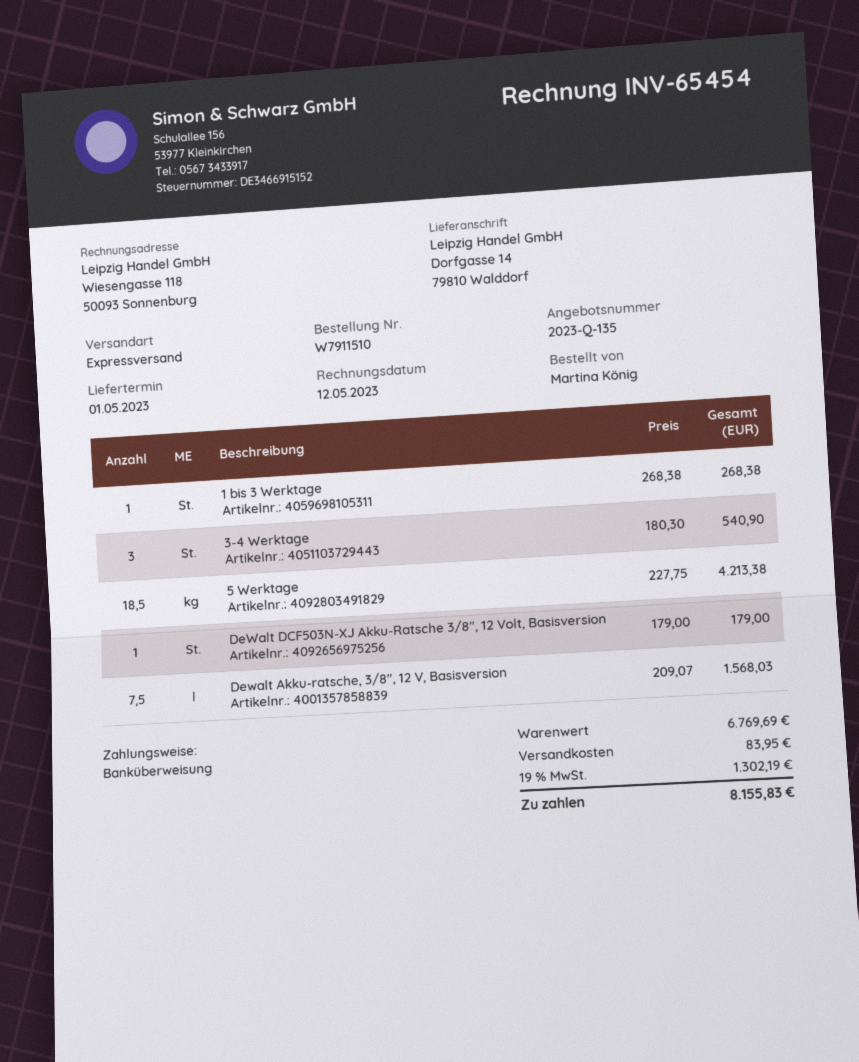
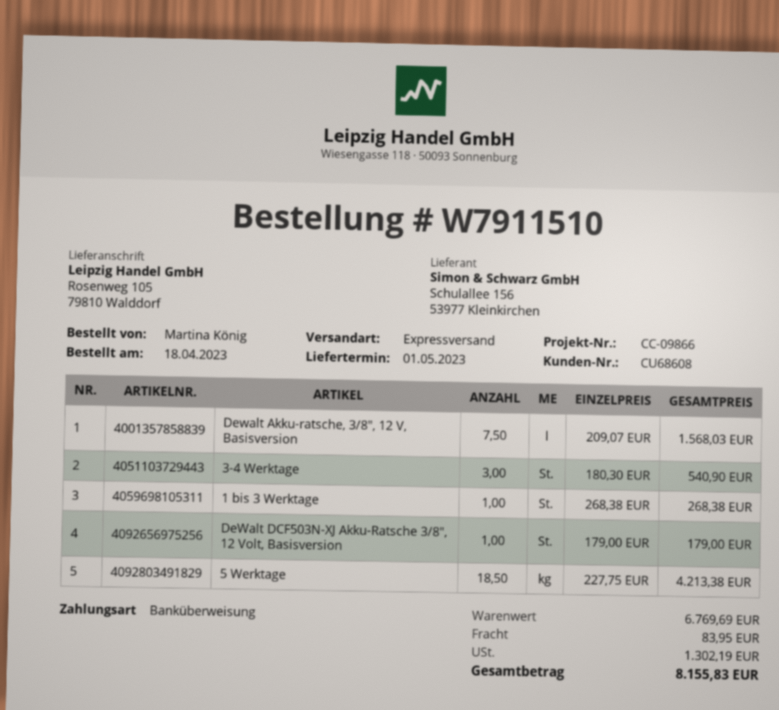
ship to: Dorfgasse 14, 79810 Walddorf -> Rosenweg 105, 79810 Walddorf

